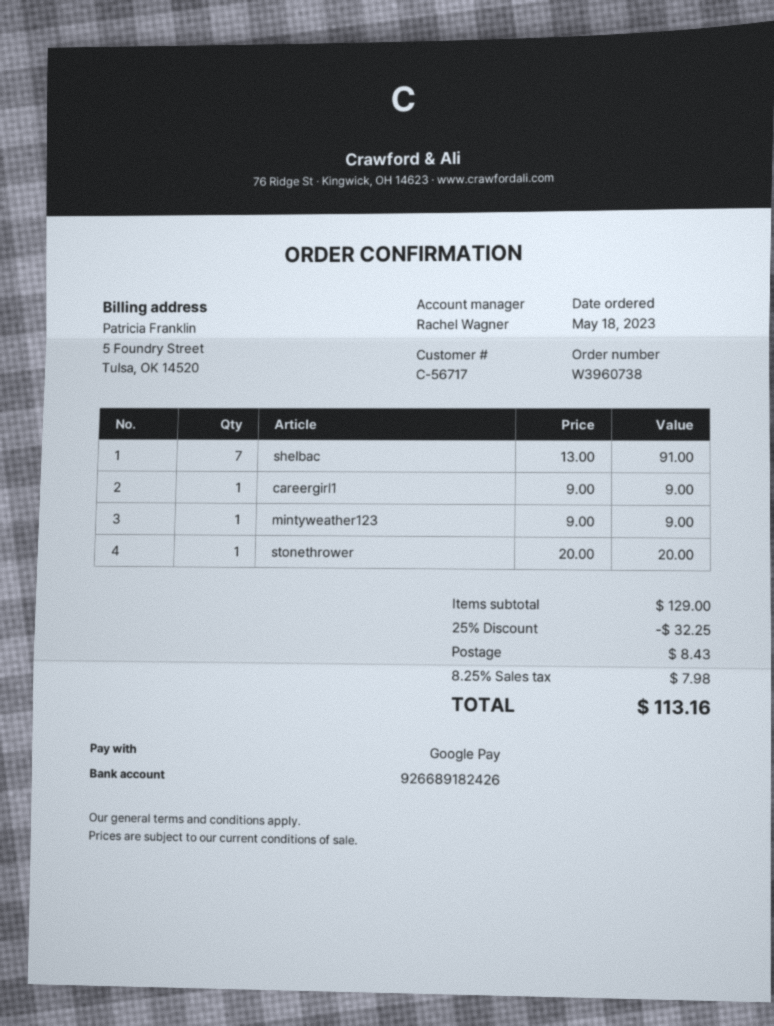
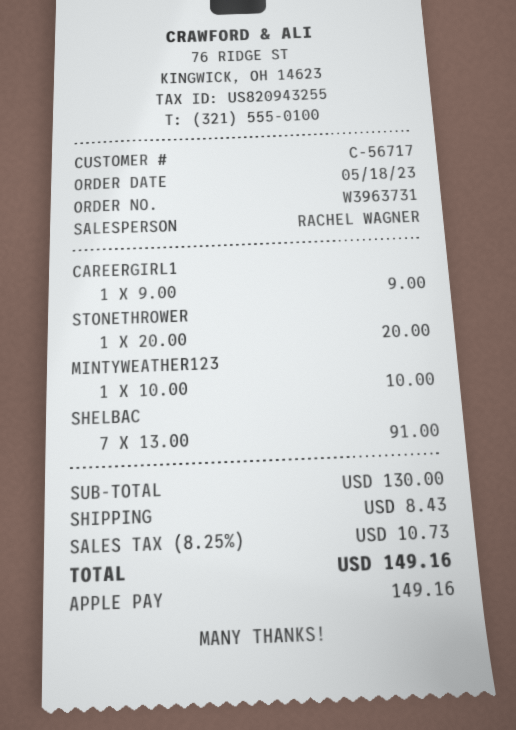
order number: W3960738 -> W3963731
payment method: Google Pay -> Apple Pay
mintyweather123: 1 x 9.00 = 9.00 -> 1 x 10.00 = 10.00
subtotal: 129.00 -> 130.00
discount: 25% = 32.25 -> none
tax: 8.25% = 7.98 -> 8.25% = 10.73
total: 113.16 -> 149.16

